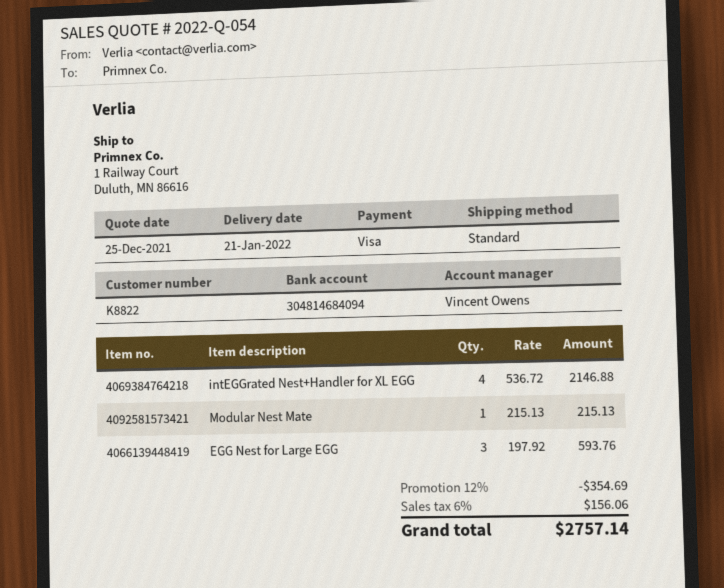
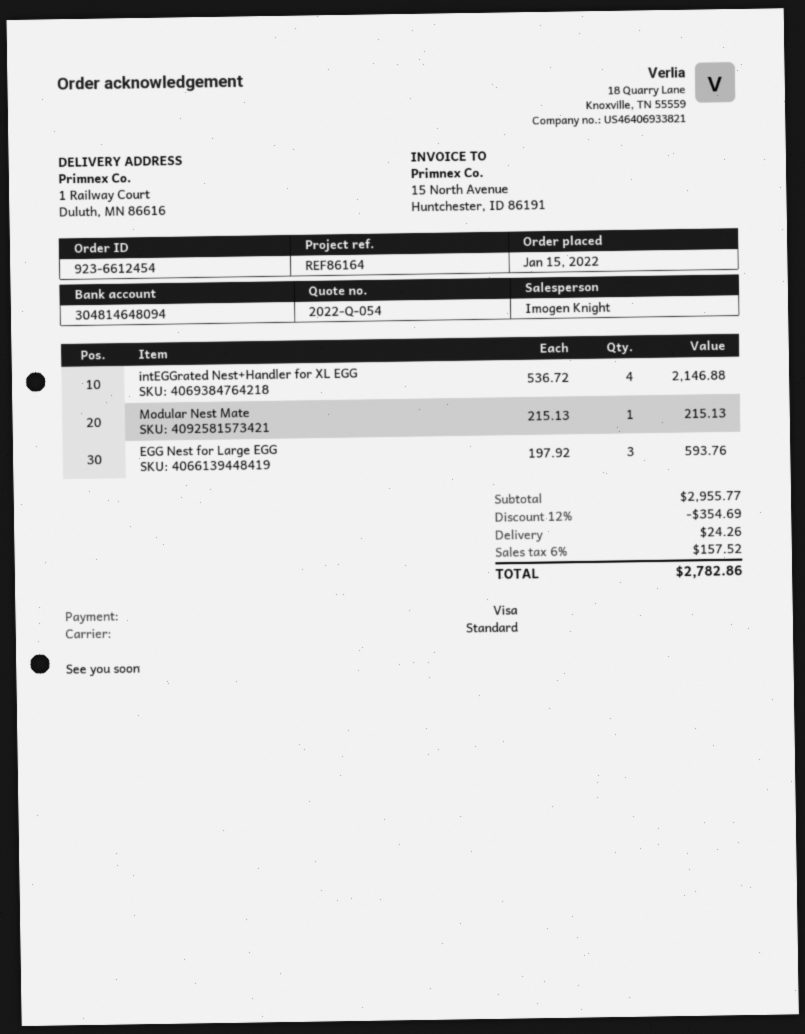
sales rep: Vincent Owens -> Imogen Knight
bank account: 304814684094 -> 304814648094
shipping: none -> 24.26
tax: 6% = 156.06 -> 6% = 157.52
total: 2757.14 -> 2782.86

